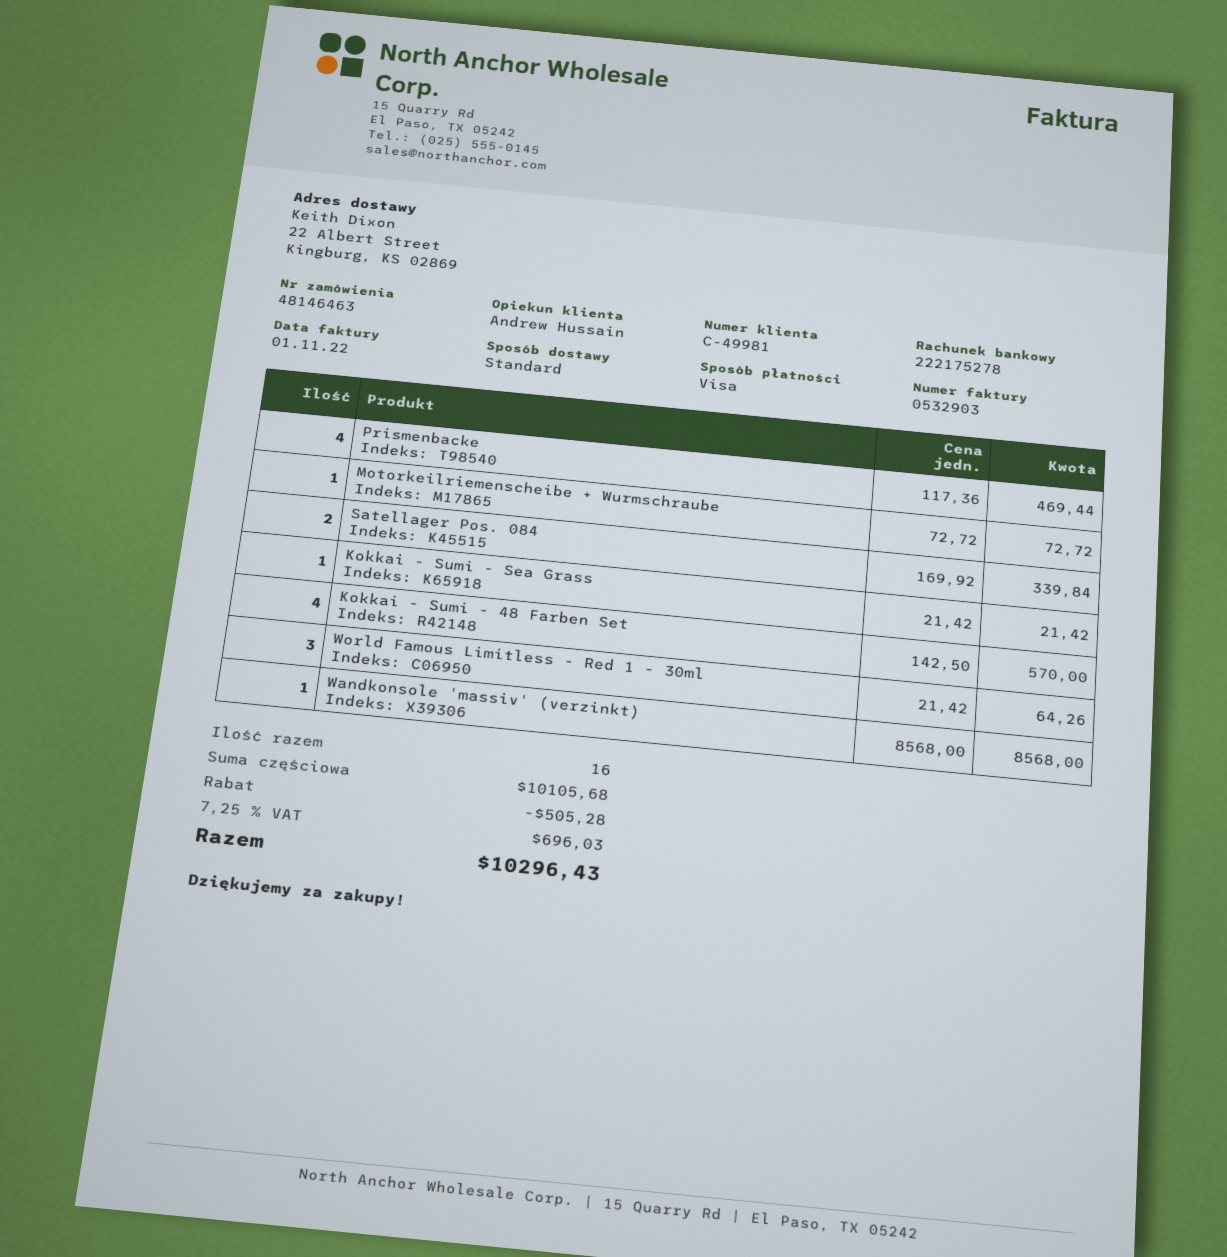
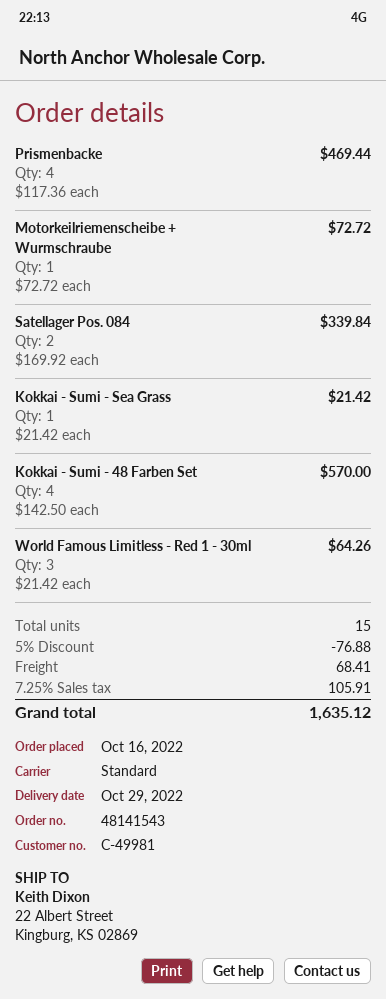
order number: 48146463 -> 48141543
Wandkonsole 'massiv' (verzinkt): 1 x 8568.00 = 8568.00 -> none
total quantity: 16 -> 15
discount: 505.28 -> 76.88
shipping: none -> 68.41
tax: 7.25% = 696.03 -> 7.25% = 105.91
total: 10296.43 -> 1635.12

